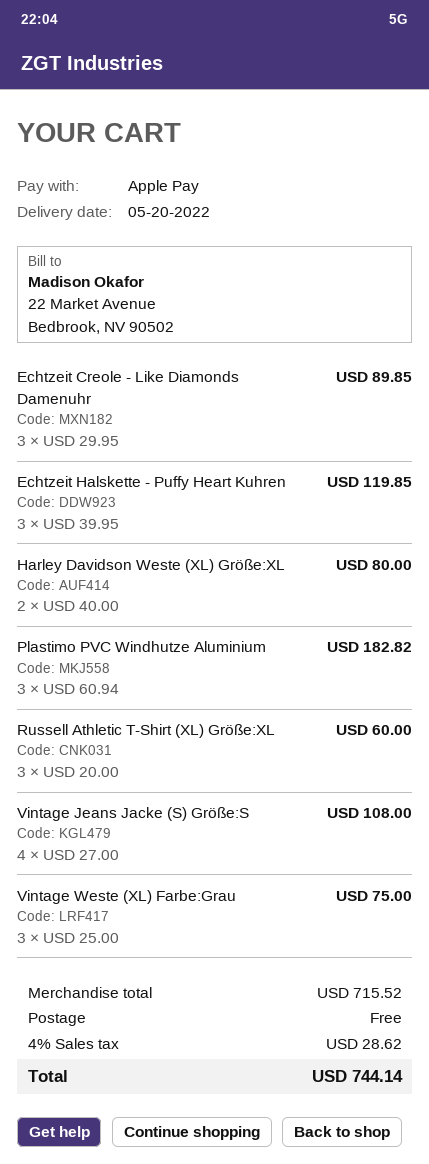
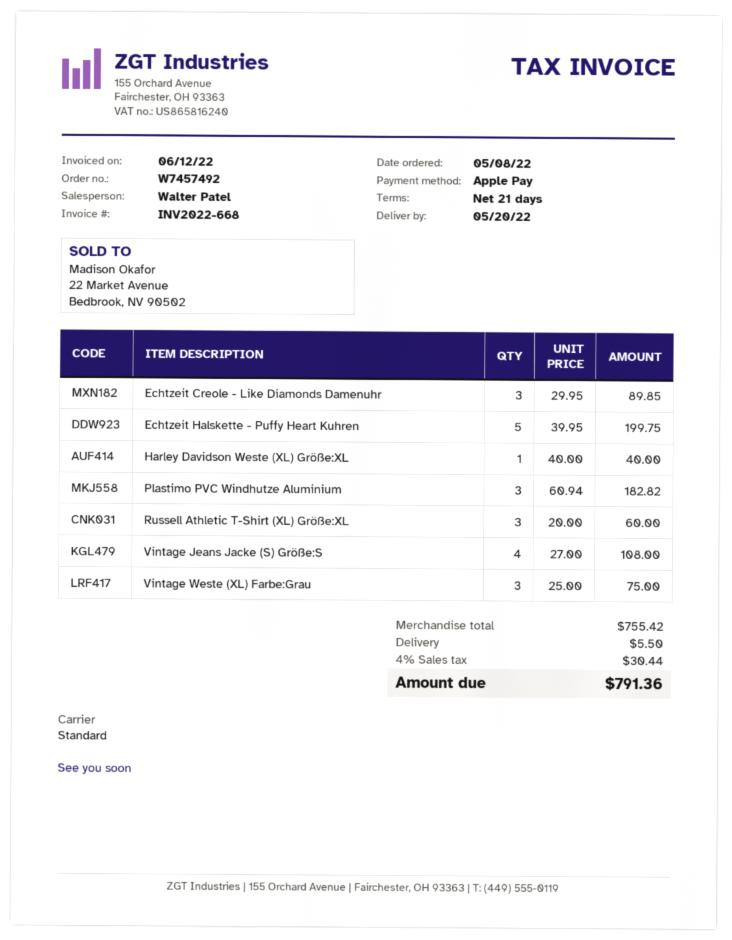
Echtzeit Halskette - Puffy Heart Kuhren: 3 x 39.95 = 119.85 -> 5 x 39.95 = 199.75
Harley Davidson Weste (XL) Größe:XL: 2 x 40.00 = 80.00 -> 1 x 40.00 = 40.00
subtotal: 715.52 -> 755.42
shipping: 0.00 -> 5.50
tax: 4% = 28.62 -> 4% = 30.44
total: 744.14 -> 791.36

